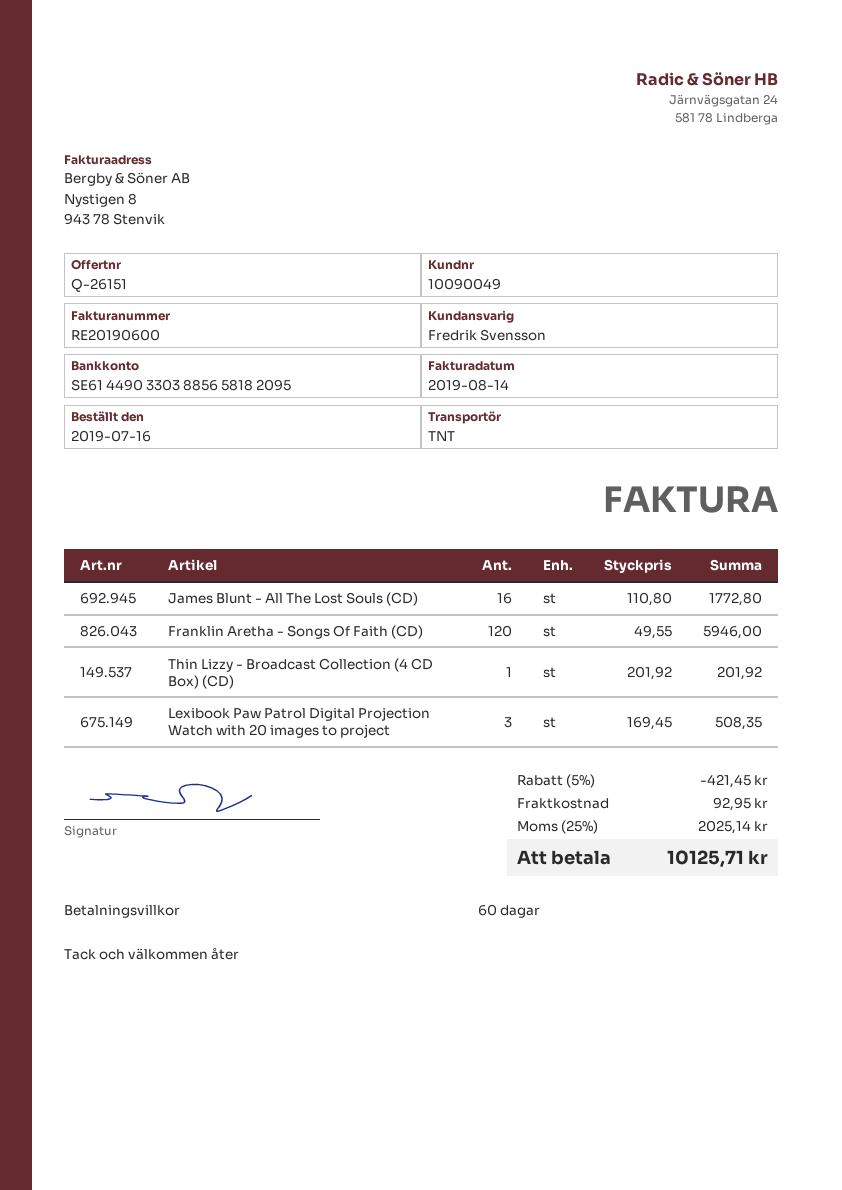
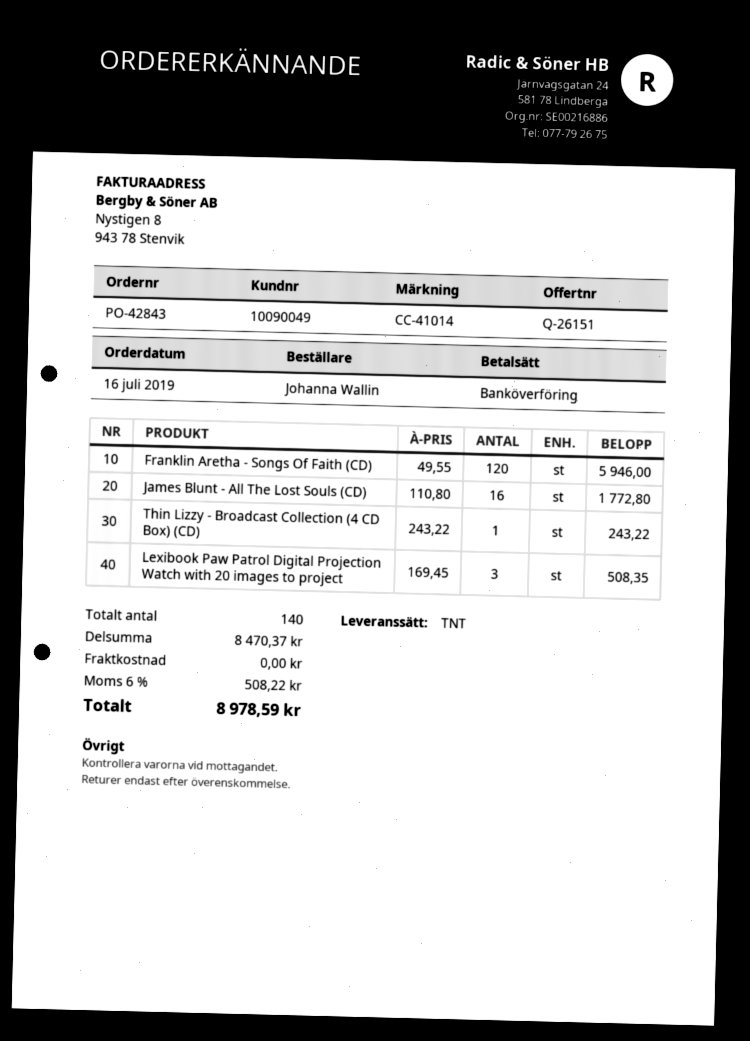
Thin Lizzy - Broadcast Collection (4 CD Box) (CD): 1 x 201.92 = 201.92 -> 1 x 243.22 = 243.22
discount: 5% = 421.45 -> none
shipping: 92.95 -> 0.00
tax: 25% = 2025.14 -> 6% = 508.22
total: 10125.71 -> 8978.59

